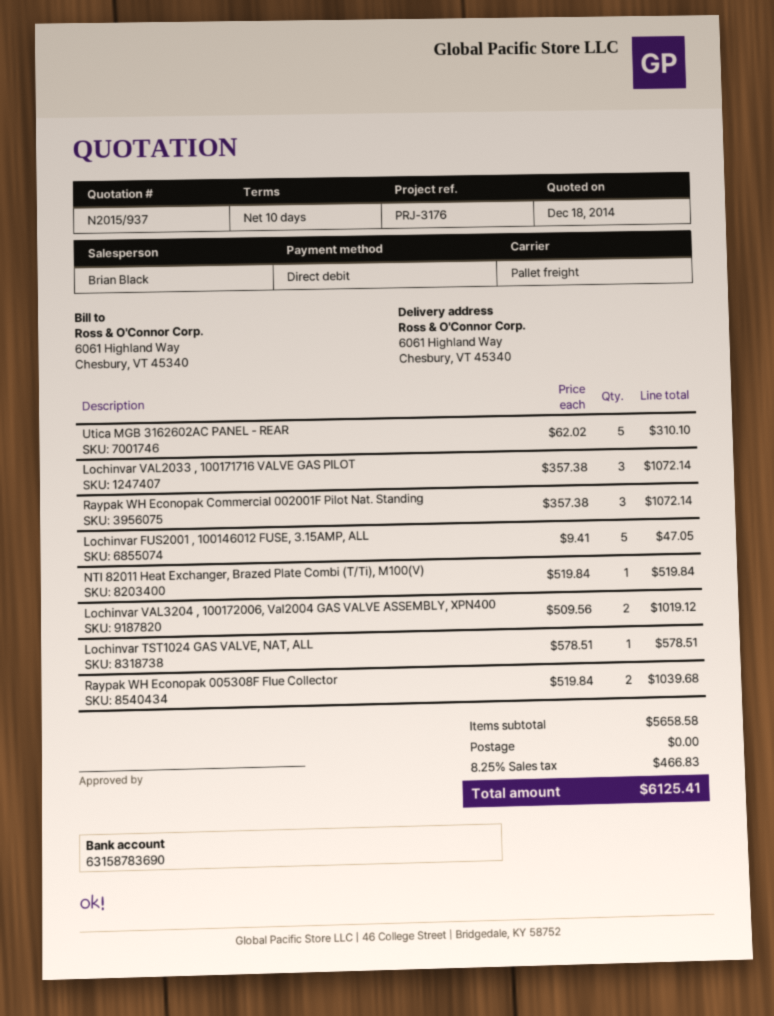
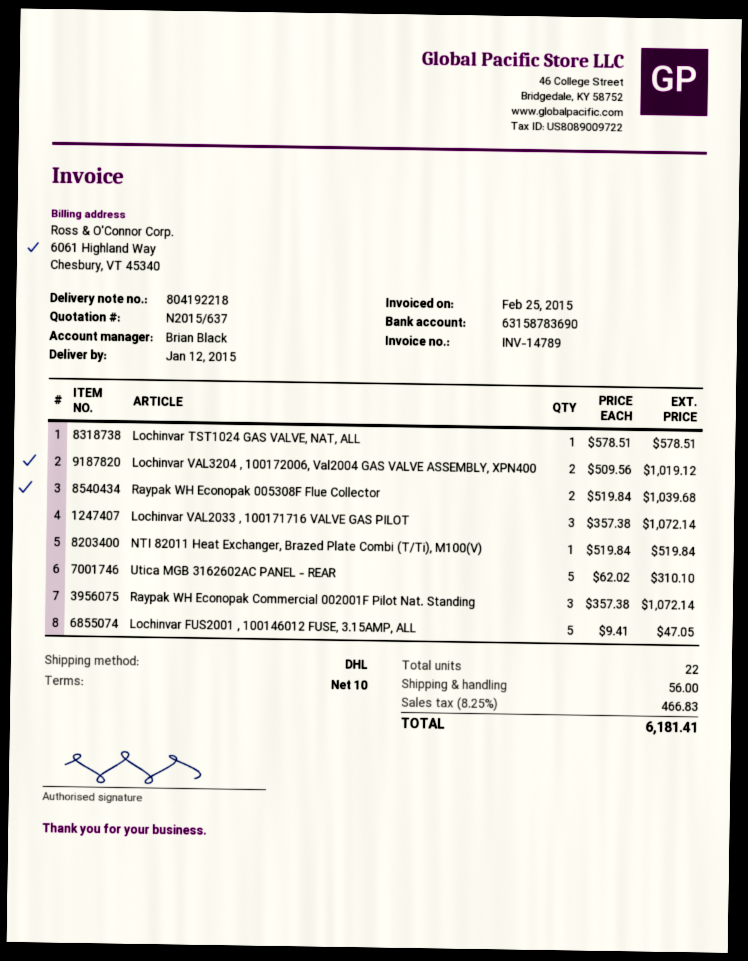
quote number: N2015/937 -> N2015/637
shipping method: pallet freight -> DHL
shipping: 0.00 -> 56.00
total: 6125.41 -> 6181.41

